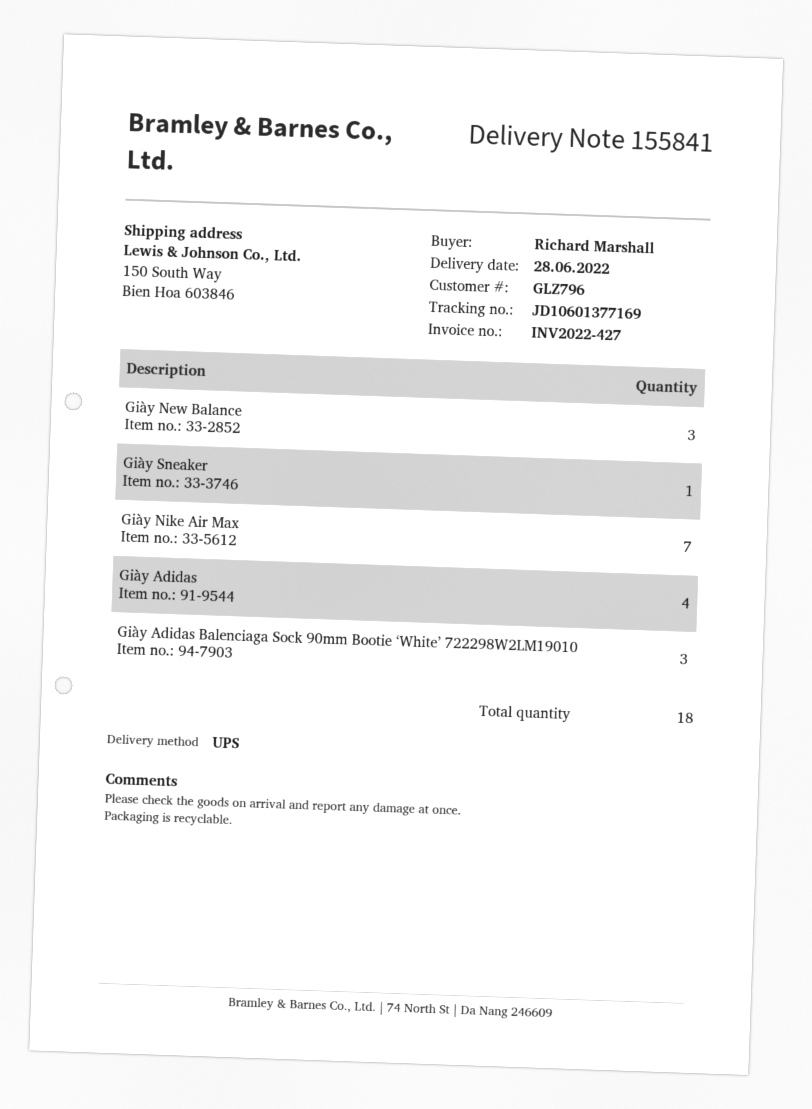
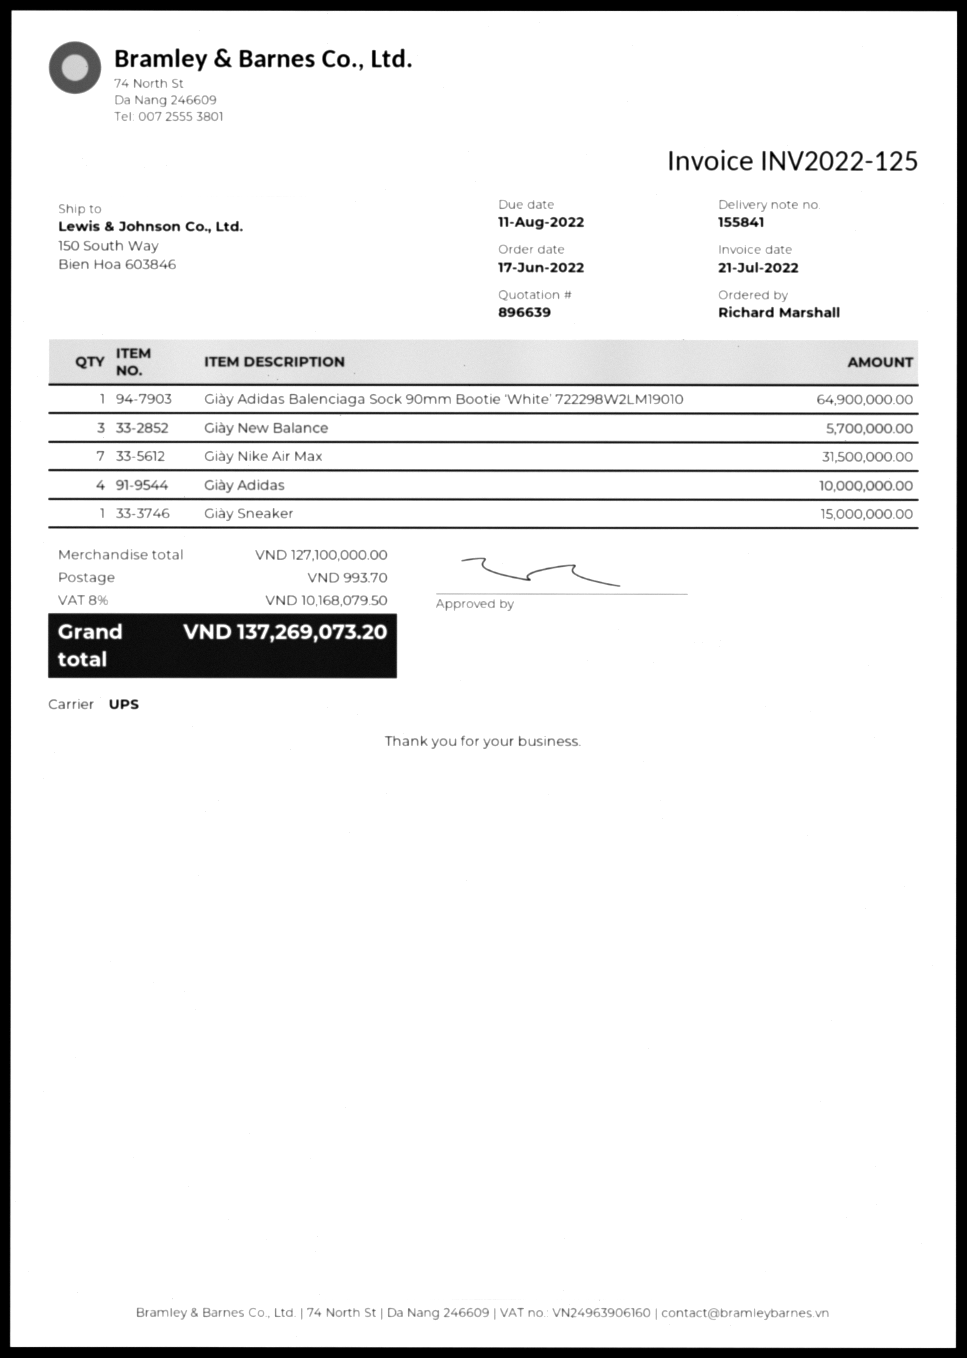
invoice number: INV2022-427 -> INV2022-125
Giày Adidas Balenciaga Sock 90mm Bootie ‘White’ 722298W2LM19010: 3 -> 1

